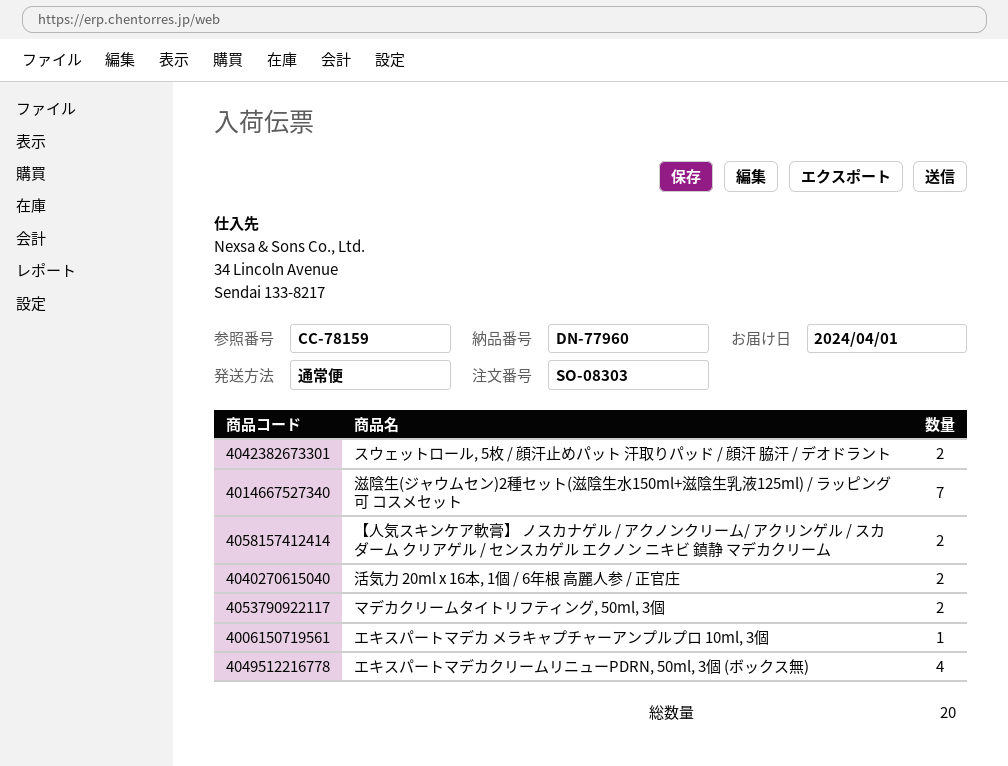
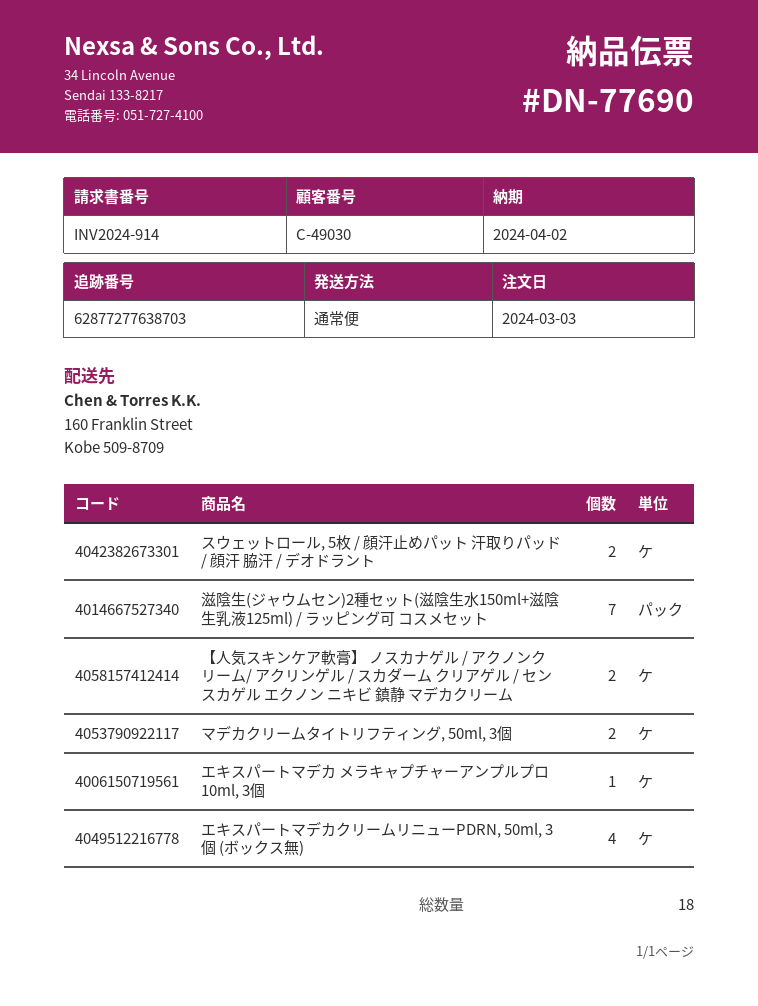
delivery note number: DN-77960 -> DN-77690
delivery date: 2024-04-01 -> 2024-04-02
活気力 20ml x 16本, 1個 / 6年根 高麗人参 / 正官庄: 2 -> none
total quantity: 20 -> 18

